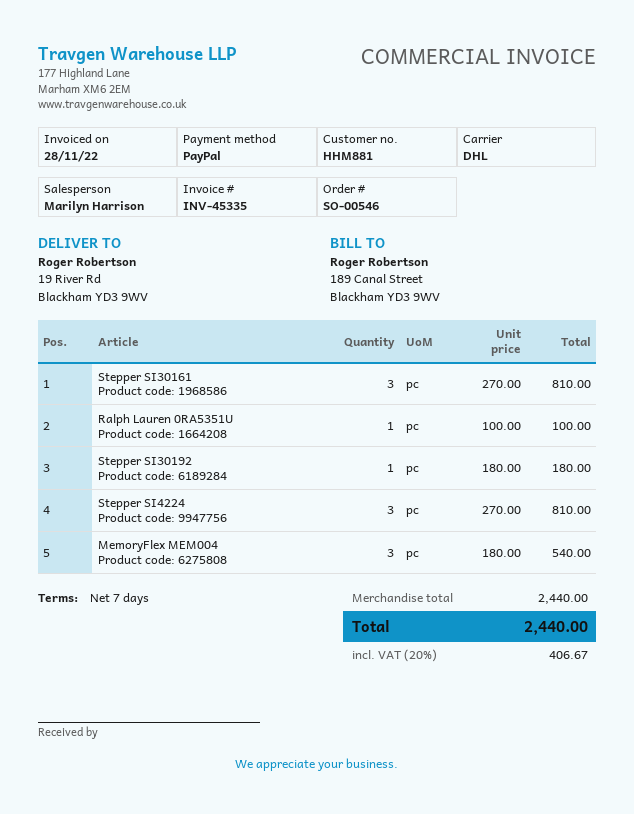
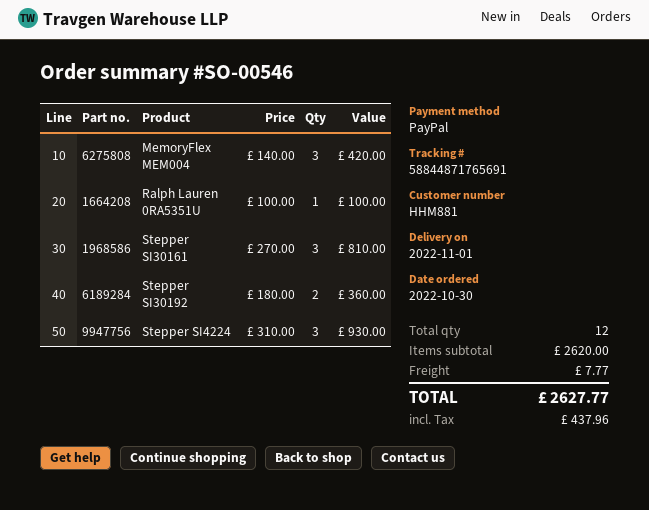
Stepper SI30192: 1 x 180.00 = 180.00 -> 2 x 180.00 = 360.00
Stepper SI4224: 3 x 270.00 = 810.00 -> 3 x 310.00 = 930.00
MemoryFlex MEM004: 3 x 180.00 = 540.00 -> 3 x 140.00 = 420.00
subtotal: 2440.00 -> 2620.00
shipping: none -> 7.77
tax: 406.67 -> 437.96
total: 2440.00 -> 2627.77

